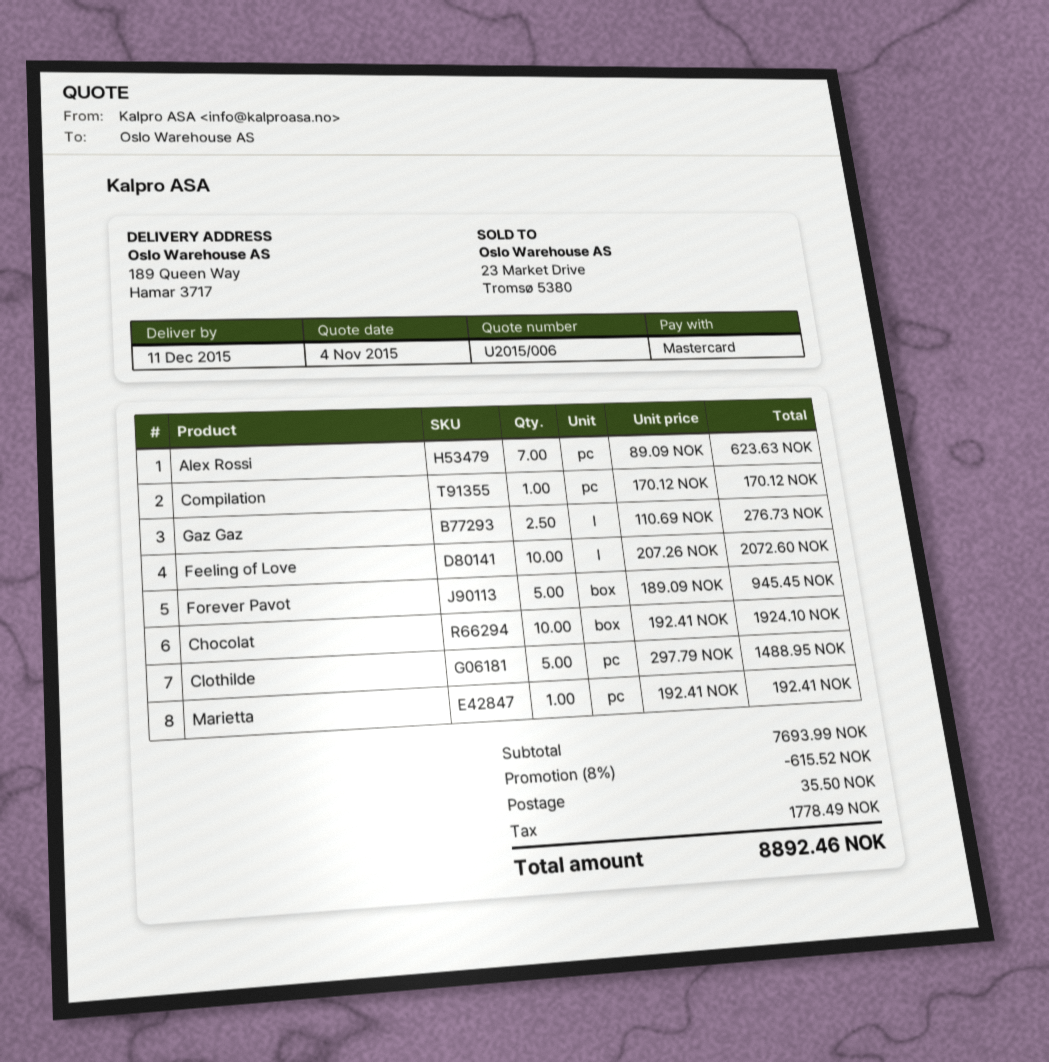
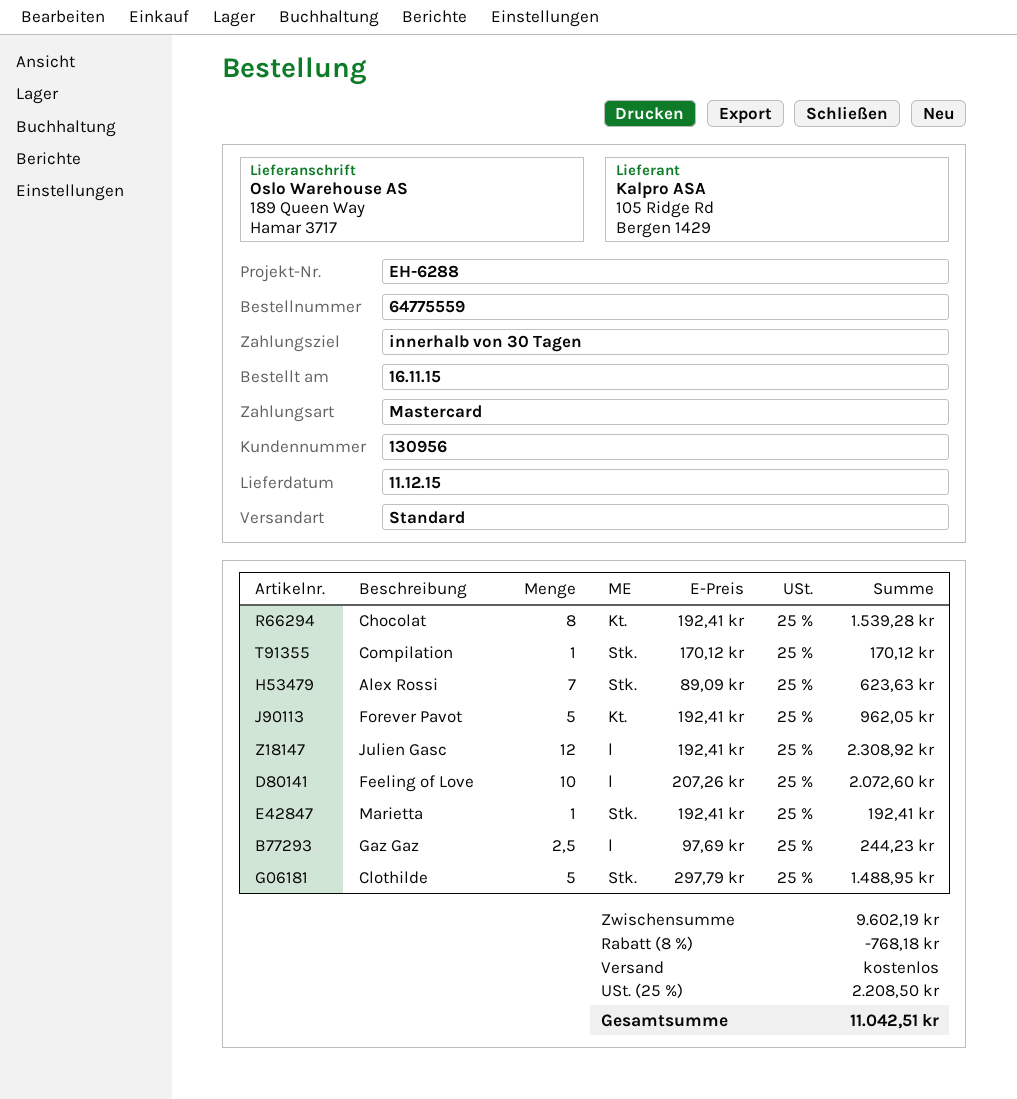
Gaz Gaz: 2.5 x 110.69 = 276.73 -> 2.5 x 97.69 = 244.23
Forever Pavot: 5 x 189.09 = 945.45 -> 5 x 192.41 = 962.05
Chocolat: 10 x 192.41 = 1924.10 -> 8 x 192.41 = 1539.28
Julien Gasc: none -> 12 x 192.41 = 2308.92
subtotal: 7693.99 -> 9602.19
discount: 8% = 615.52 -> 8% = 768.18
shipping: 35.50 -> 0.00
tax: 1778.49 -> 2208.50
total: 8892.46 -> 11042.51

